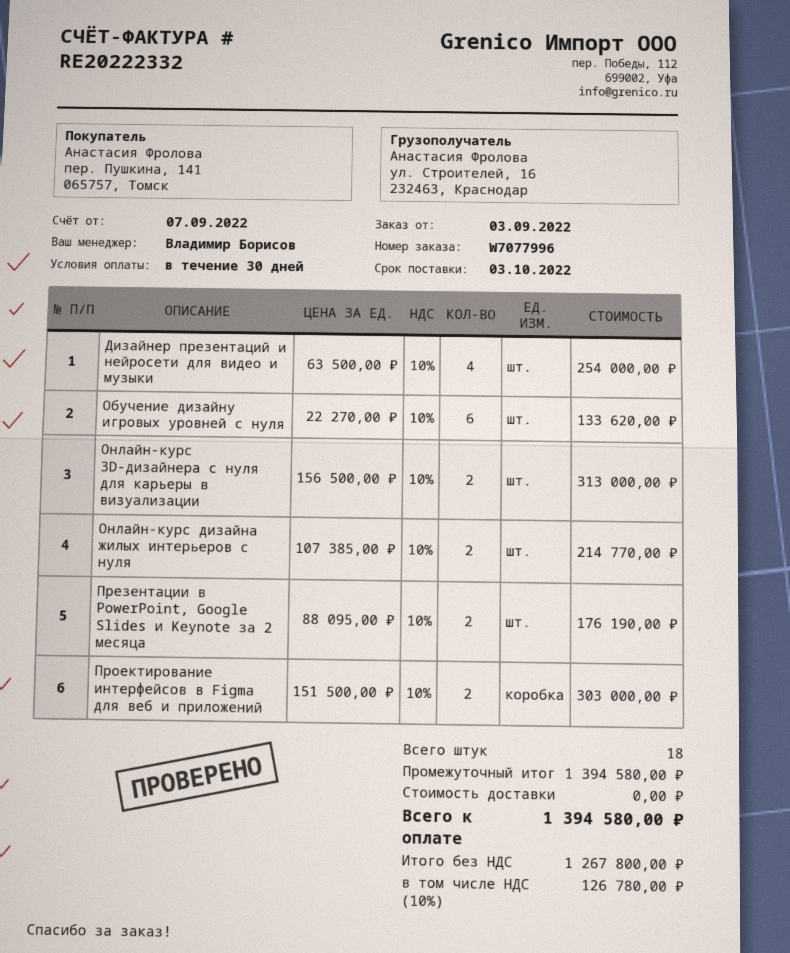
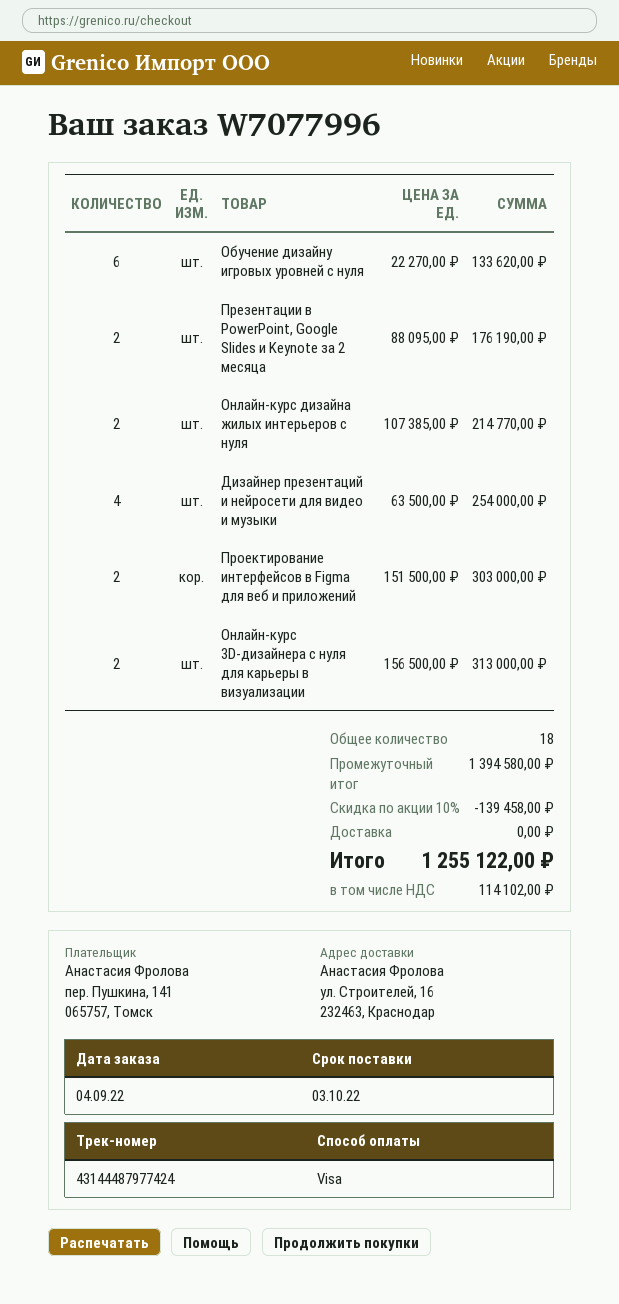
order date: 2022-09-03 -> 2022-09-04
discount: none -> 10% = 139458.00
tax: 126780.00 -> 114102.00
total: 1394580.00 -> 1255122.00

